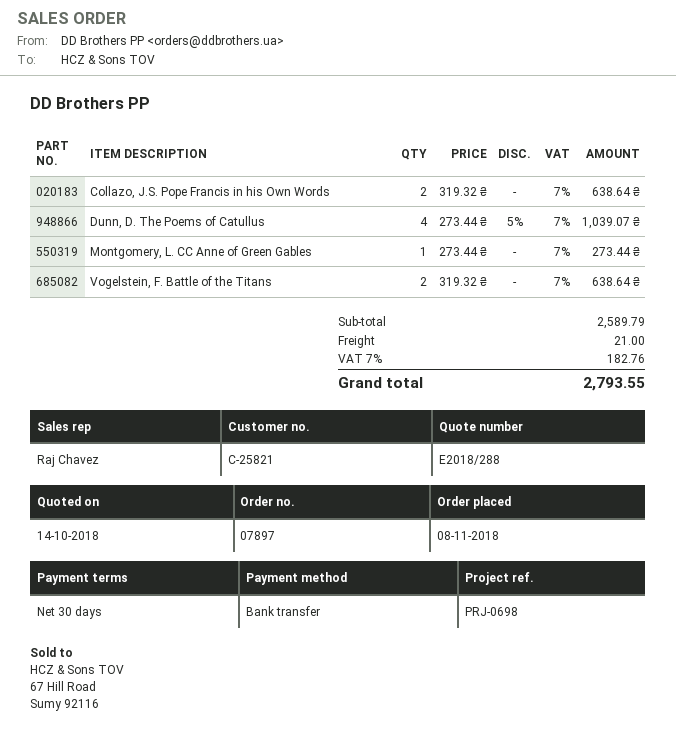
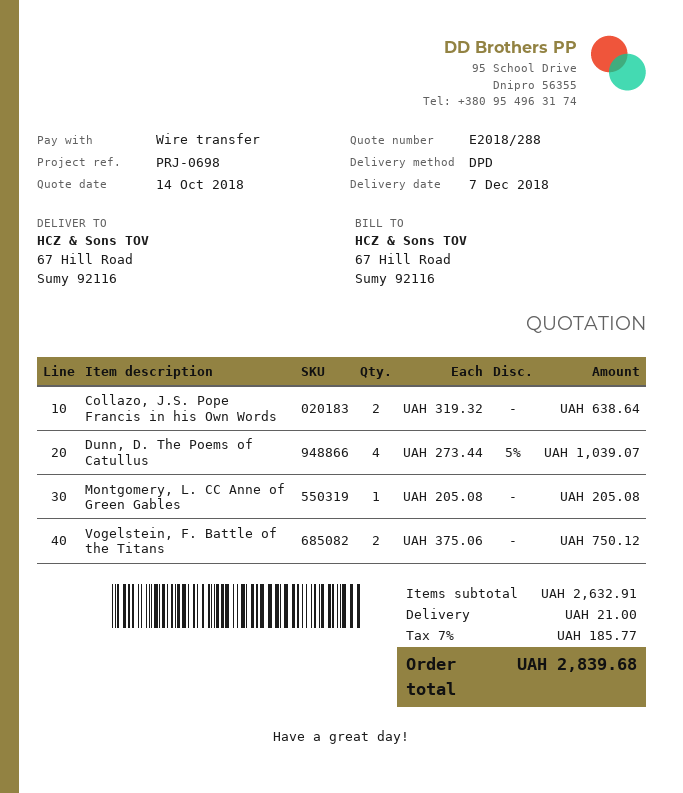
Montgomery, L. CC Anne of Green Gables: 1 x 273.44 = 273.44 -> 1 x 205.08 = 205.08
Vogelstein, F. Battle of the Titans: 2 x 319.32 = 638.64 -> 2 x 375.06 = 750.12
subtotal: 2589.79 -> 2632.91
tax: 7% = 182.76 -> 7% = 185.77
total: 2793.55 -> 2839.68

